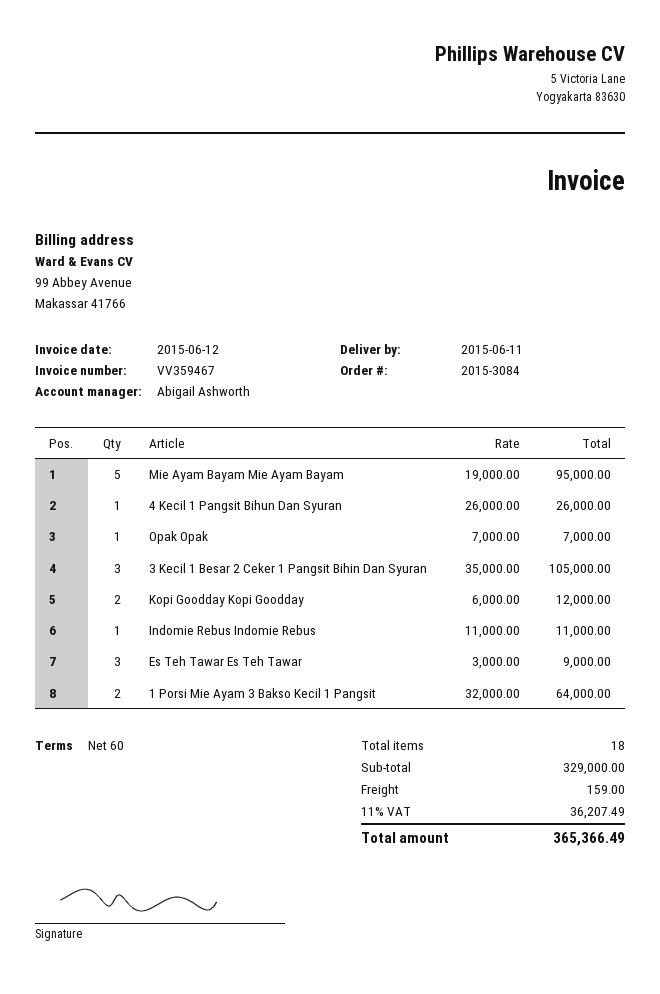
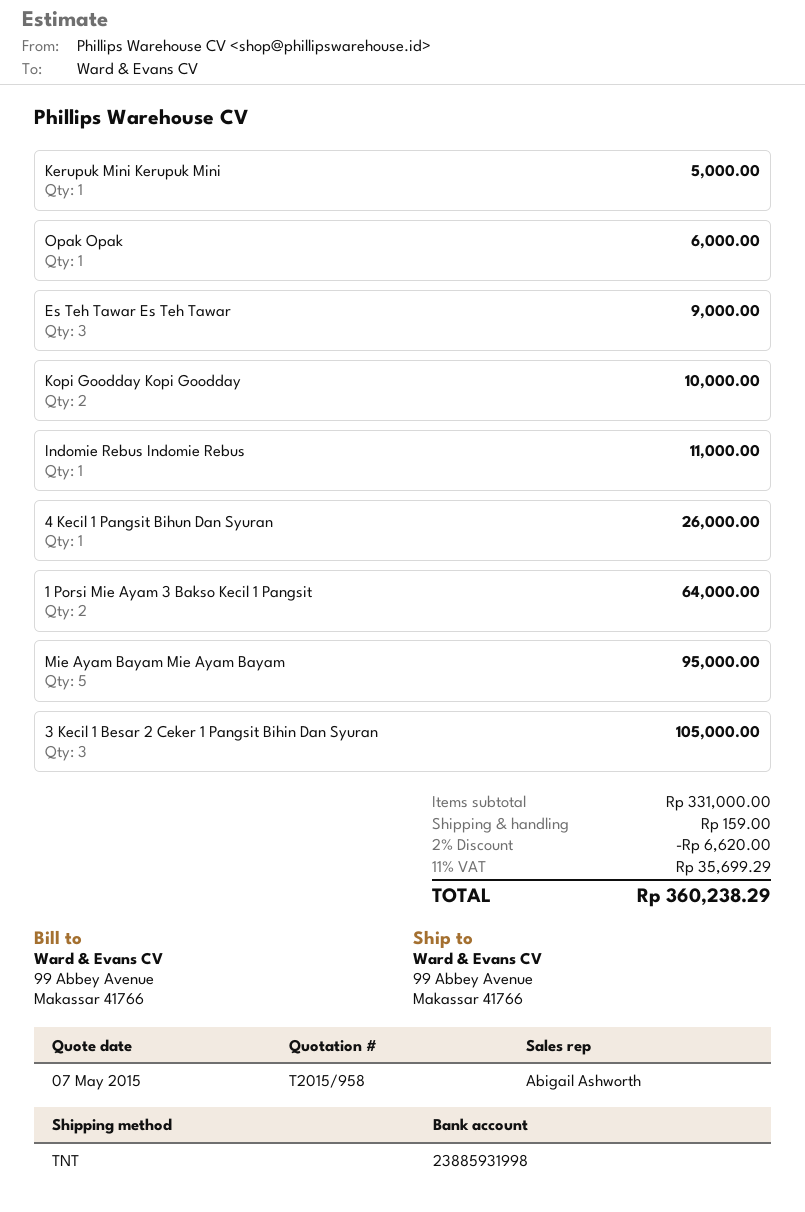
Opak Opak: 1 for 7000.00 -> 1 for 6000.00
Kopi Goodday Kopi Goodday: 2 for 12000.00 -> 2 for 10000.00
Kerupuk Mini Kerupuk Mini: none -> 1 for 5000.00
subtotal: 329000.00 -> 331000.00
discount: none -> 2% = 6620.00
tax: 11% = 36207.49 -> 11% = 35699.29
total: 365366.49 -> 360238.29

